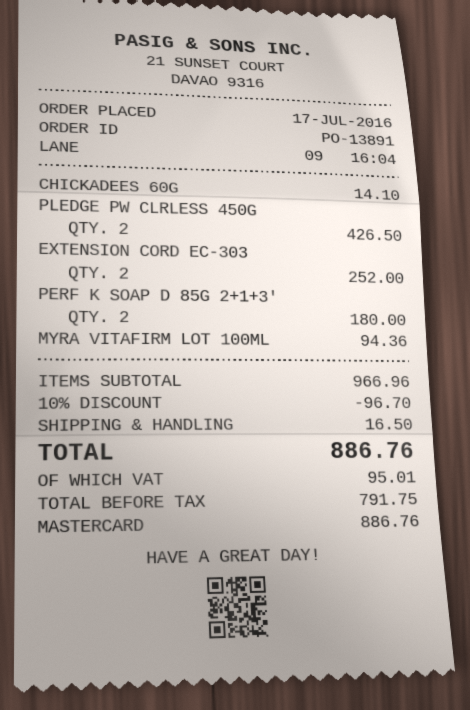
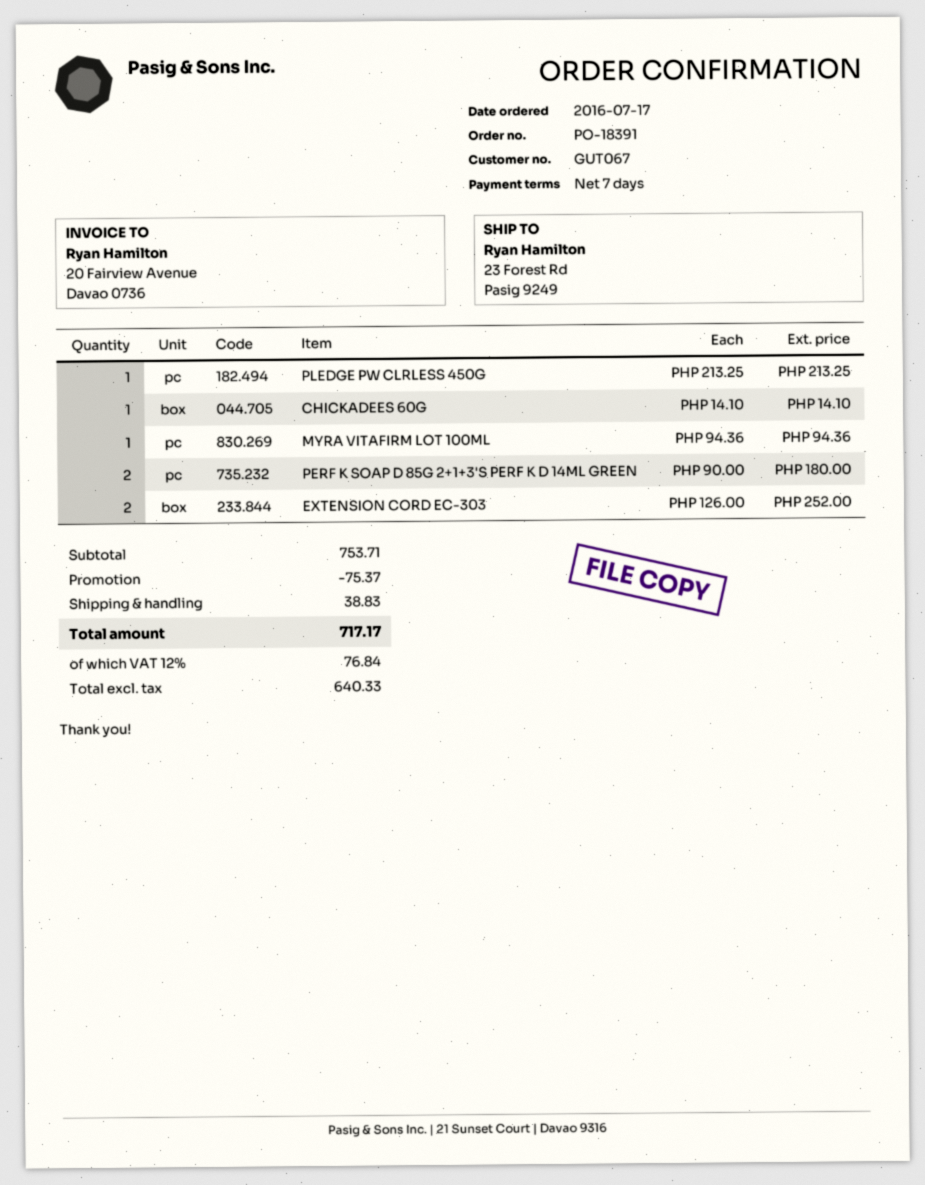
order number: PO-13891 -> PO-18391
PLEDGE PW CLRLESS 450G: 2 for 426.50 -> 1 for 213.25
subtotal: 966.96 -> 753.71
discount: 96.70 -> 75.37
shipping: 16.50 -> 38.83
net: 791.75 -> 640.33
tax: 95.01 -> 76.84
total: 886.76 -> 717.17

